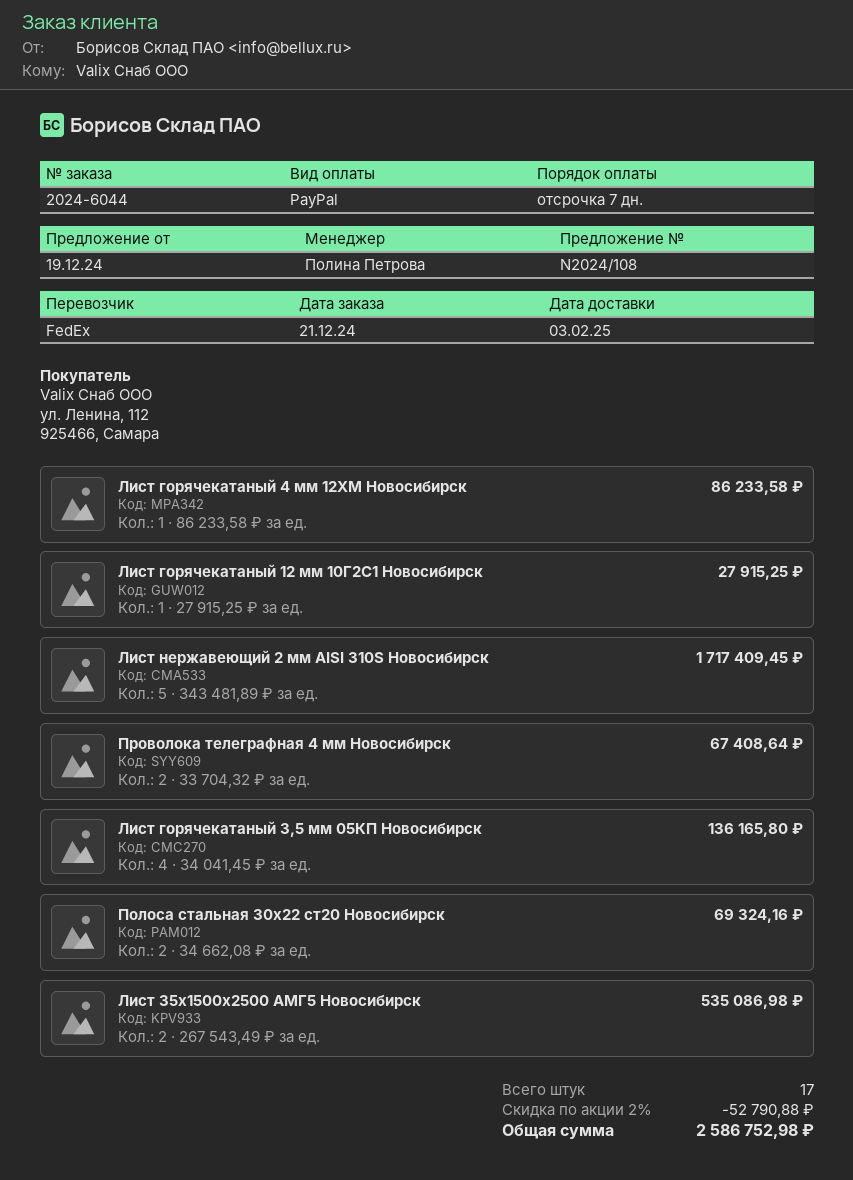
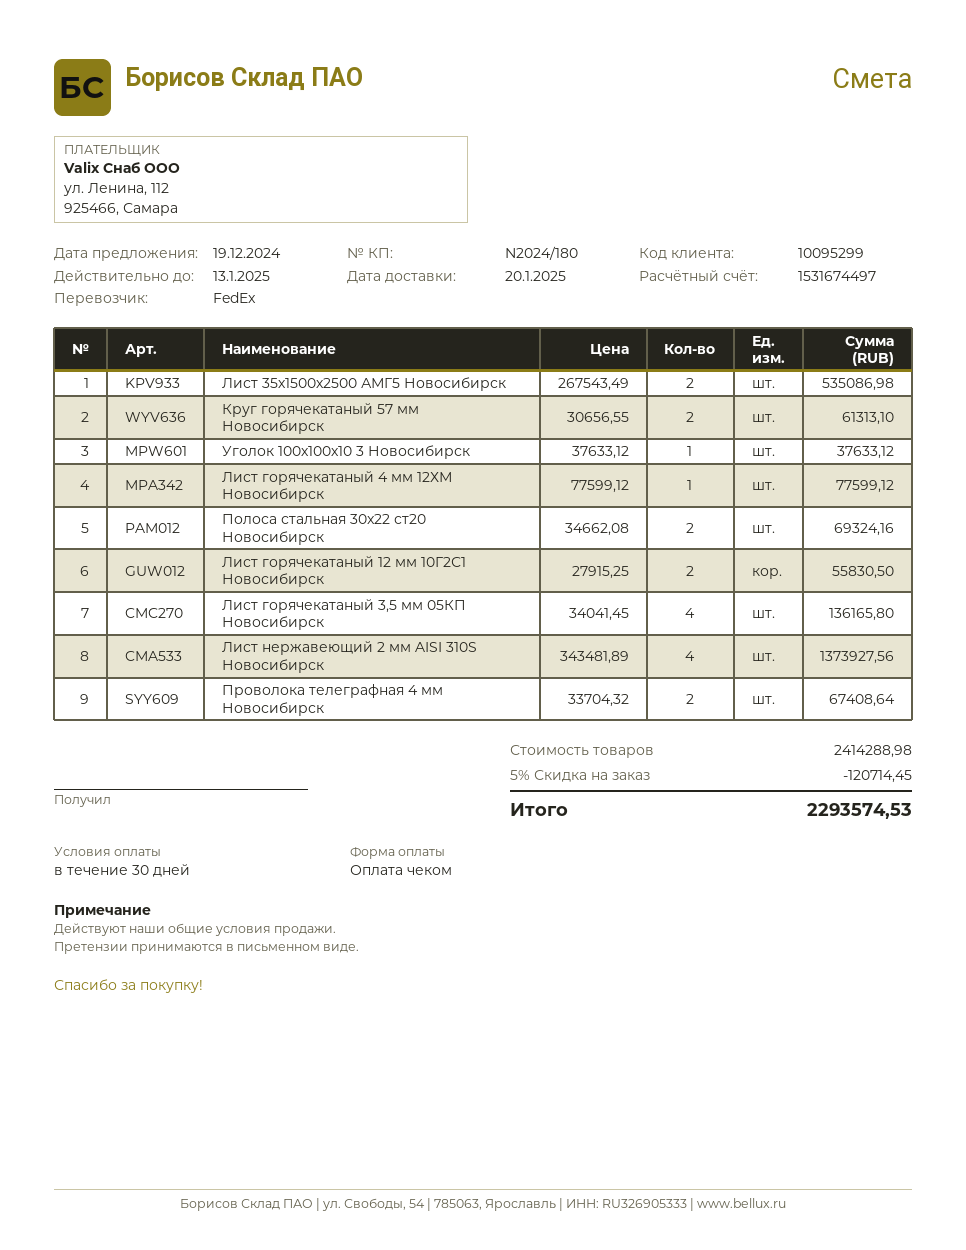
quote number: N2024/108 -> N2024/180
delivery date: 2025-02-03 -> 2025-01-20
payment terms: 7 days -> 30 days
payment method: PayPal -> cheque
Лист горячекатаный 4 мм 12ХМ Новосибирск: 1 x 86233.58 = 86233.58 -> 1 x 77599.12 = 77599.12
Лист горячекатаный 12 мм 10Г2С1 Новосибирск: 1 x 27915.25 = 27915.25 -> 2 x 27915.25 = 55830.50
Лист нержавеющий 2 мм AISI 310S Новосибирск: 5 x 343481.89 = 1717409.45 -> 4 x 343481.89 = 1373927.56
Круг горячекатаный 57 мм Новосибирск: none -> 2 x 30656.55 = 61313.10
Уголок 100х100х10 3 Новосибирск: none -> 1 x 37633.12 = 37633.12
discount: 2% = 52790.88 -> 5% = 120714.45
total: 2586752.98 -> 2293574.53

